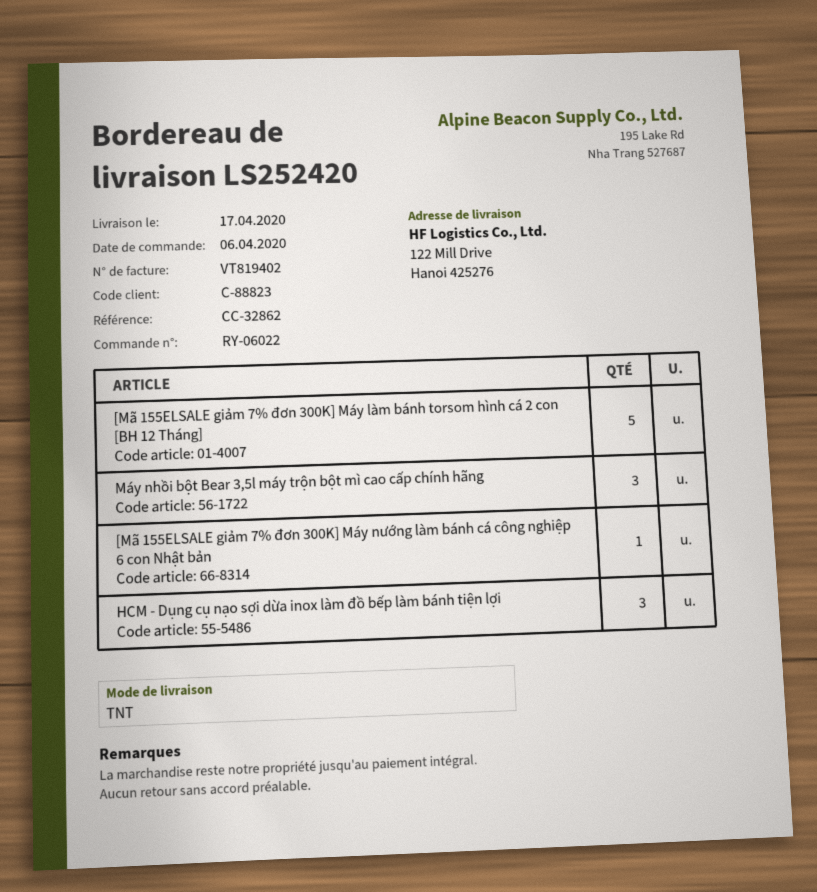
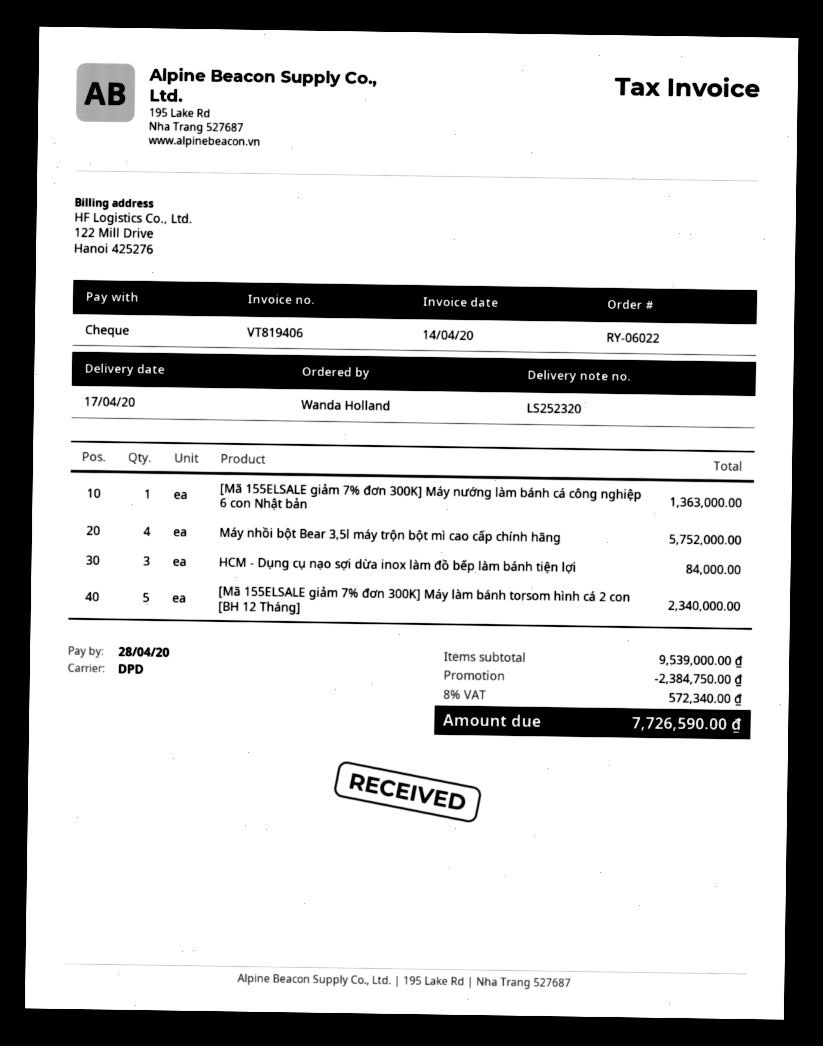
delivery note number: LS252420 -> LS252320
invoice number: VT819402 -> VT819406
shipping method: TNT -> DPD
Máy nhồi bột Bear 3,5l máy trộn bột mì cao cấp chính hãng: 3 -> 4

